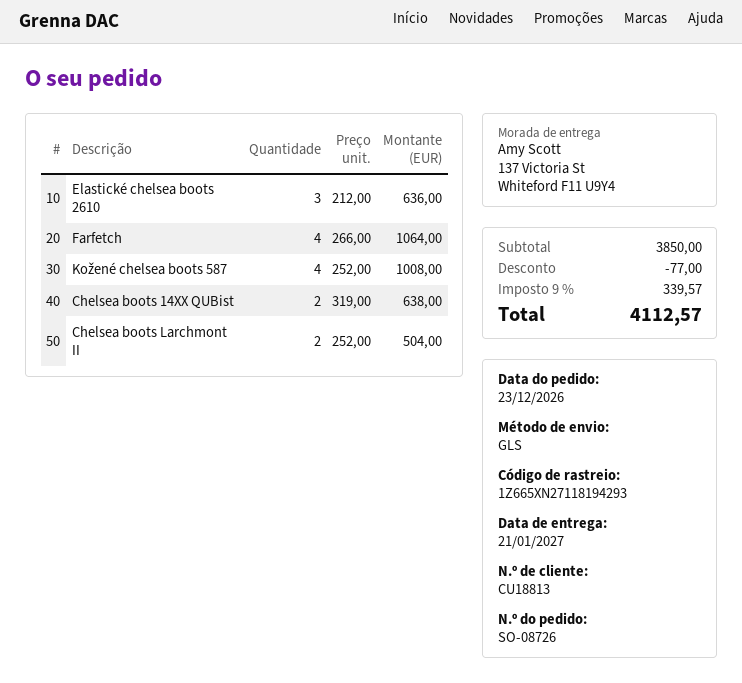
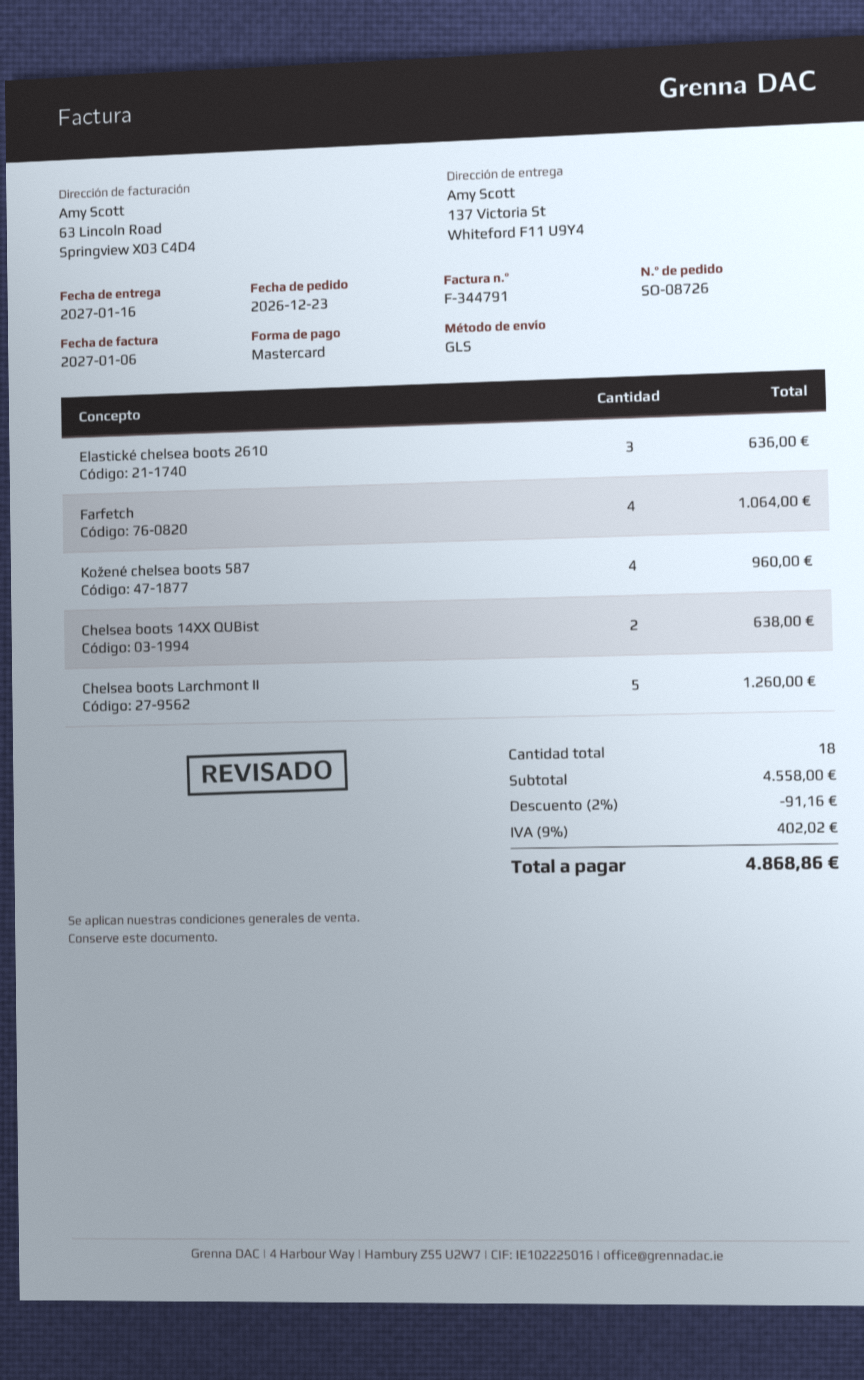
delivery date: 2027-01-21 -> 2027-01-16
Kožené chelsea boots 587: 4 for 1008.00 -> 4 for 960.00
Chelsea boots Larchmont II: 2 for 504.00 -> 5 for 1260.00
subtotal: 3850.00 -> 4558.00
discount: 77.00 -> 91.16
tax: 9% = 339.57 -> 9% = 402.02
total: 4112.57 -> 4868.86

